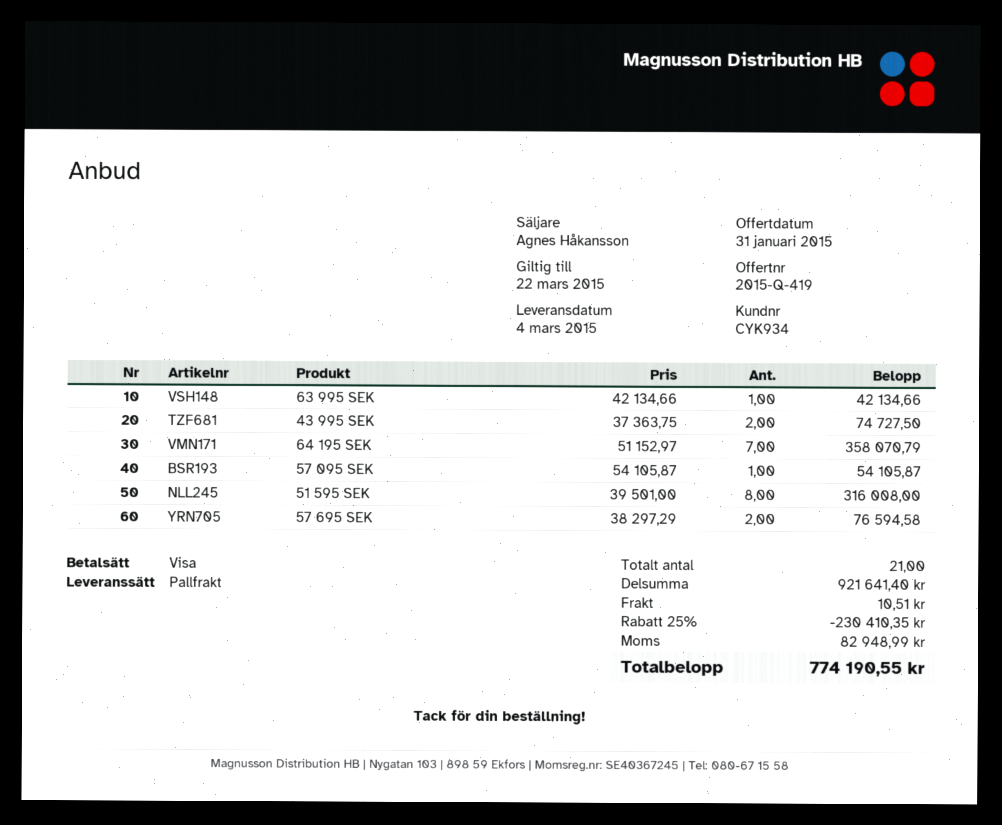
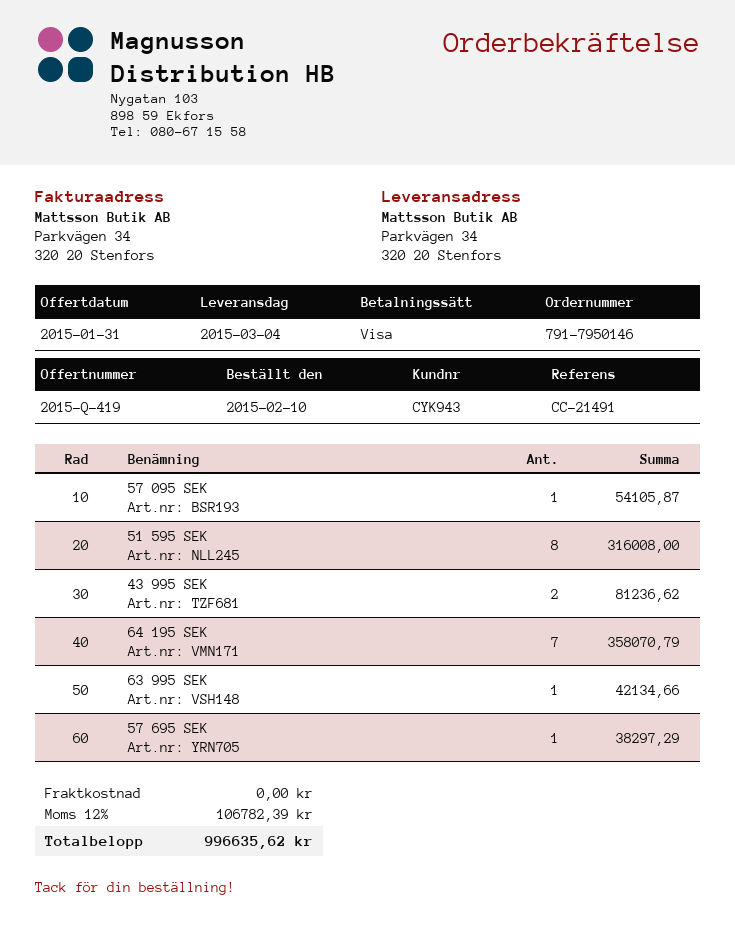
customer number: CYK934 -> CYK943
43 995 SEK: 2 for 74727.50 -> 2 for 81236.62
57 695 SEK: 2 for 76594.58 -> 1 for 38297.29
discount: 25% = 230410.35 -> none
shipping: 10.51 -> 0.00
tax: 82948.99 -> 106782.39
total: 774190.55 -> 996635.62

